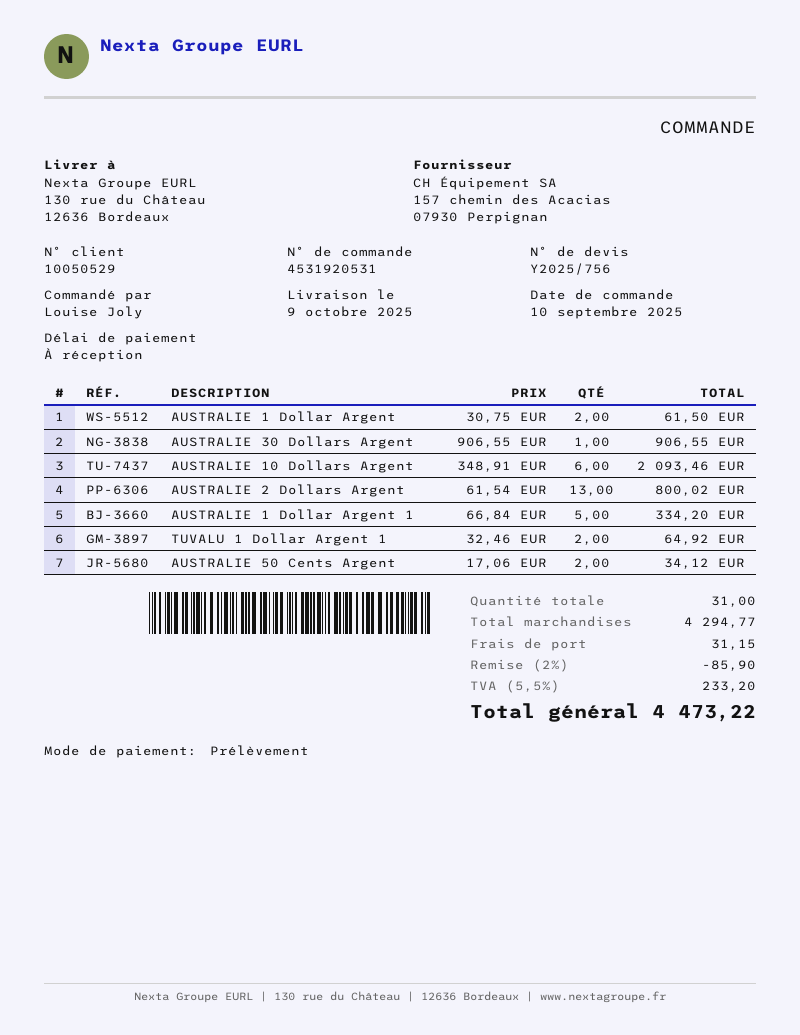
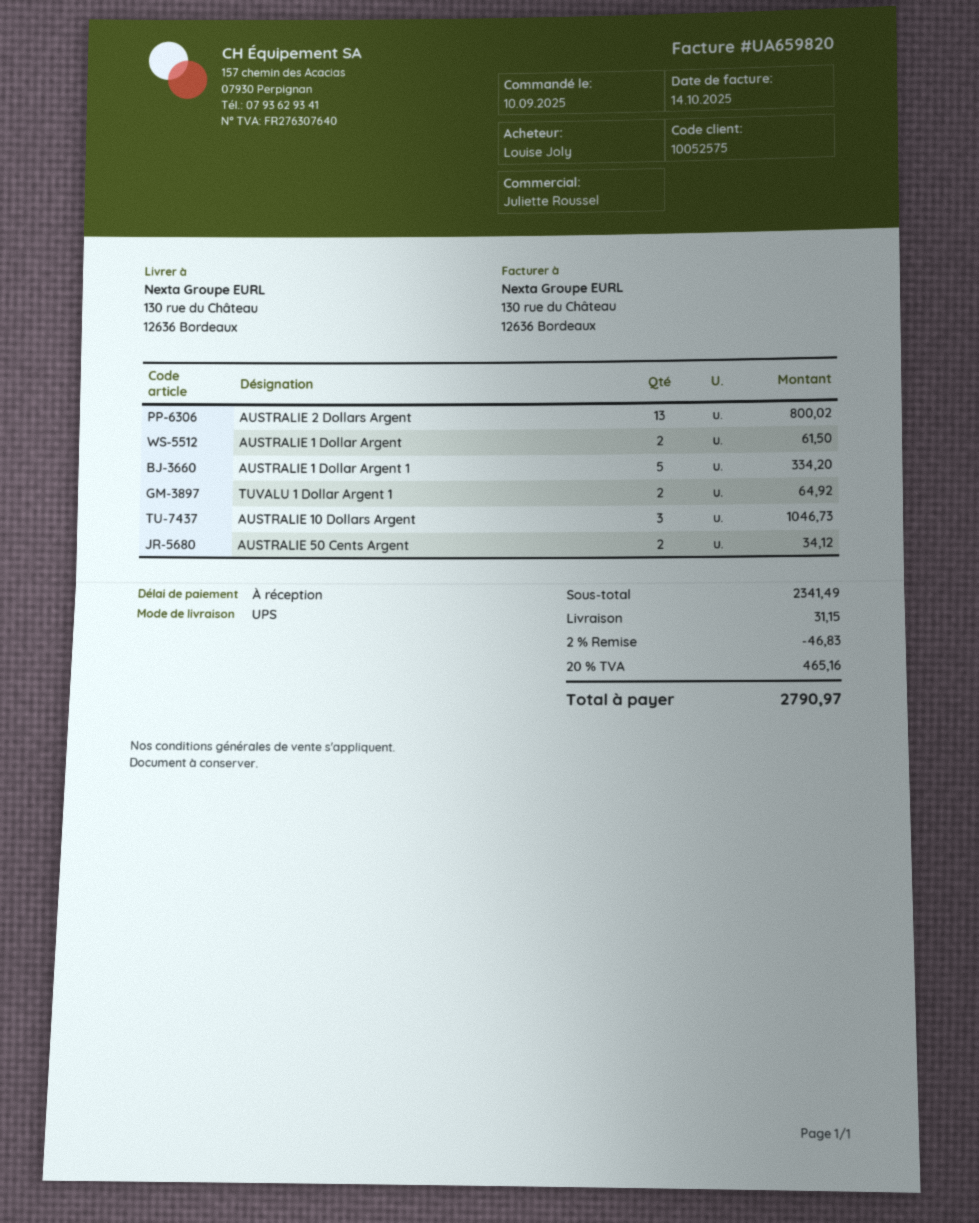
customer number: 10050529 -> 10052575
AUSTRALIE 30 Dollars Argent: 1 for 906.55 -> none
AUSTRALIE 10 Dollars Argent: 6 for 2093.46 -> 3 for 1046.73
subtotal: 4294.77 -> 2341.49
discount: 2% = 85.90 -> 2% = 46.83
tax: 5.5% = 233.20 -> 20% = 465.16
total: 4473.22 -> 2790.97

